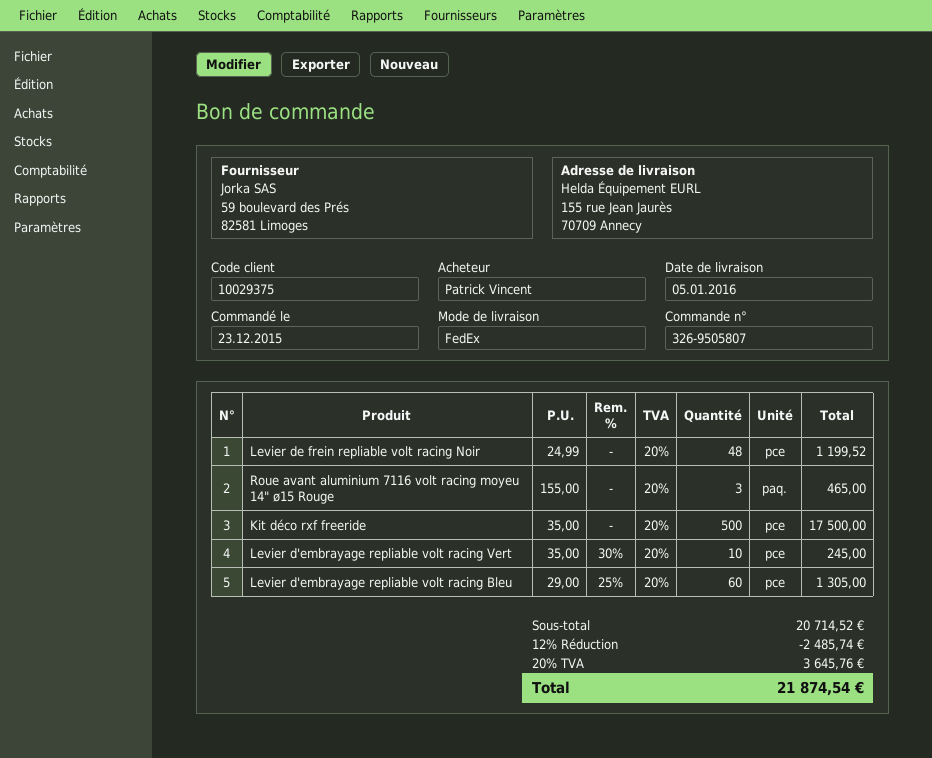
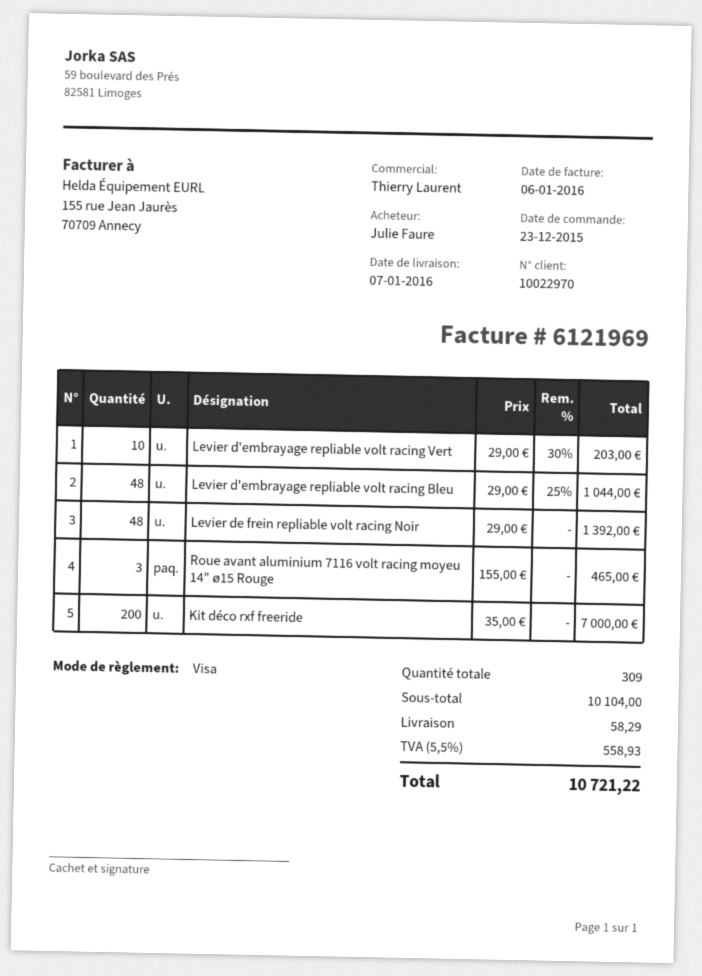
delivery date: 2016-01-05 -> 2016-01-07
customer number: 10029375 -> 10022970
ordered by: Patrick Vincent -> Julie Faure
Levier de frein repliable volt racing Noir: 48 x 24.99 = 1199.52 -> 48 x 29.00 = 1392.00
Kit déco rxf freeride: 500 x 35.00 = 17500.00 -> 200 x 35.00 = 7000.00
Levier d'embrayage repliable volt racing Vert: 10 x 35.00 - 30% = 245.00 -> 10 x 29.00 - 30% = 203.00
Levier d'embrayage repliable volt racing Bleu: 60 x 29.00 - 25% = 1305.00 -> 48 x 29.00 - 25% = 1044.00
subtotal: 20714.52 -> 10104.00
discount: 12% = 2485.74 -> none
shipping: none -> 58.29
tax: 20% = 3645.76 -> 5.5% = 558.93
total: 21874.54 -> 10721.22

